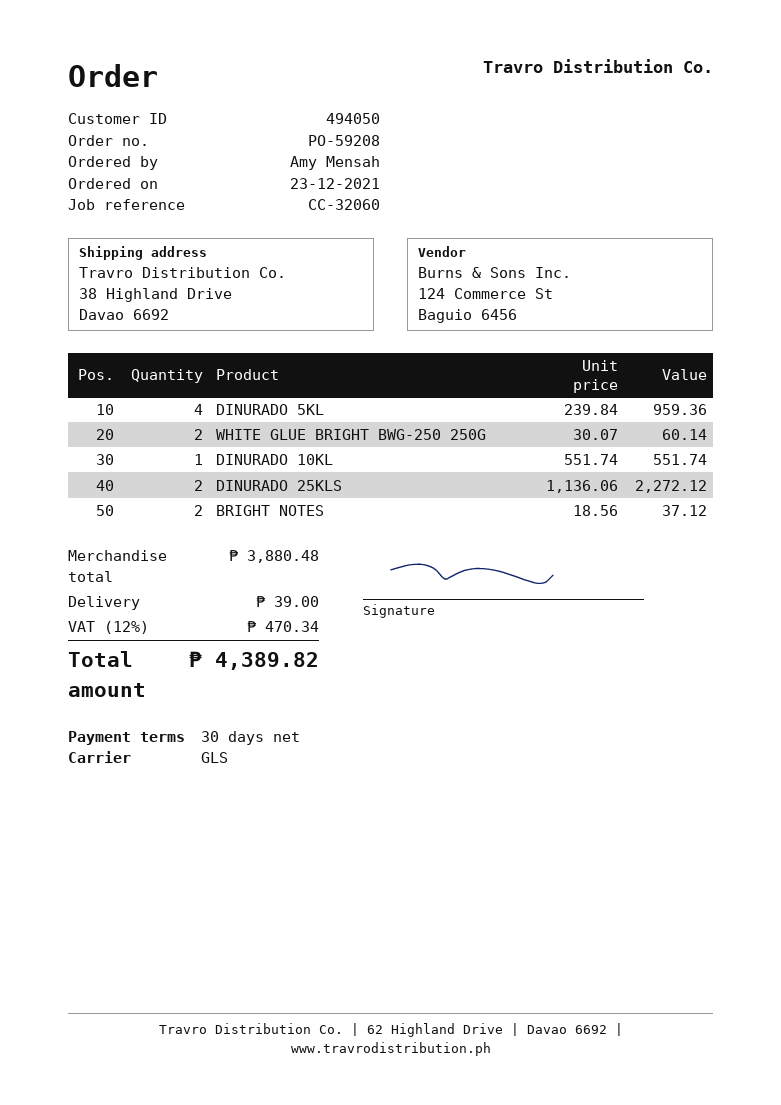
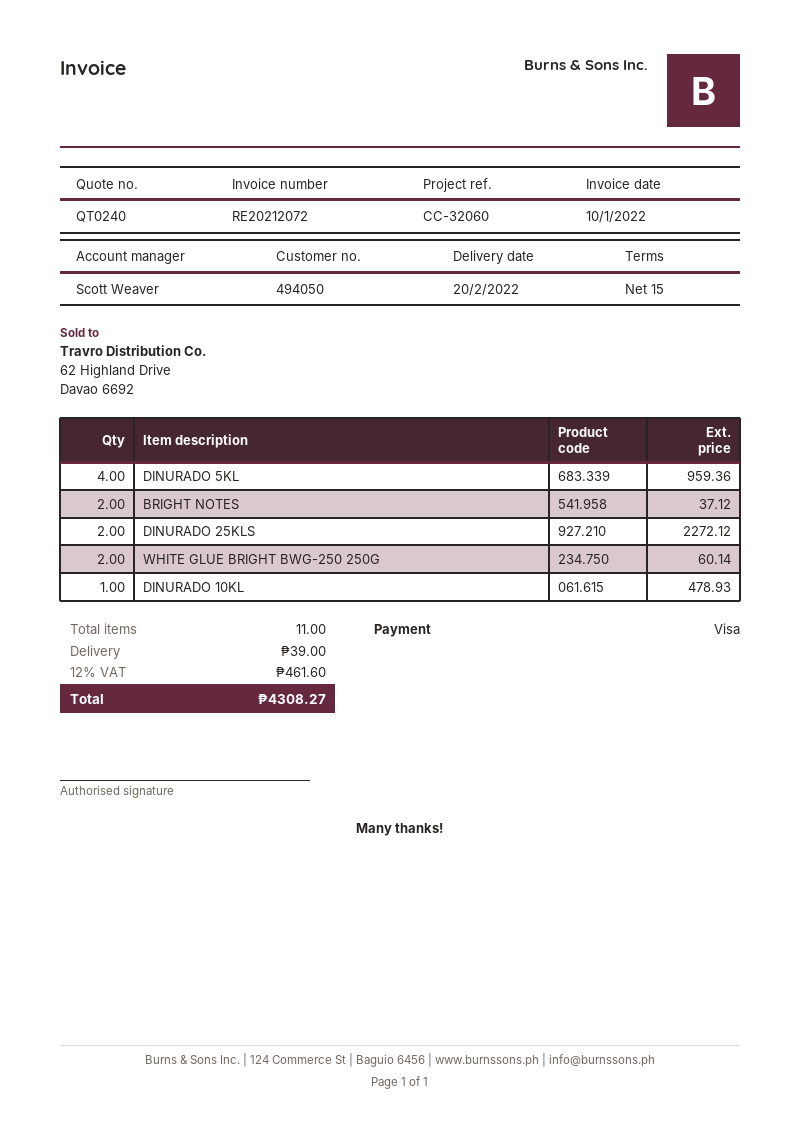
payment terms: 30 days -> 15 days
DINURADO 10KL: 1 for 551.74 -> 1 for 478.93
tax: 12% = 470.34 -> 12% = 461.60
total: 4389.82 -> 4308.27

